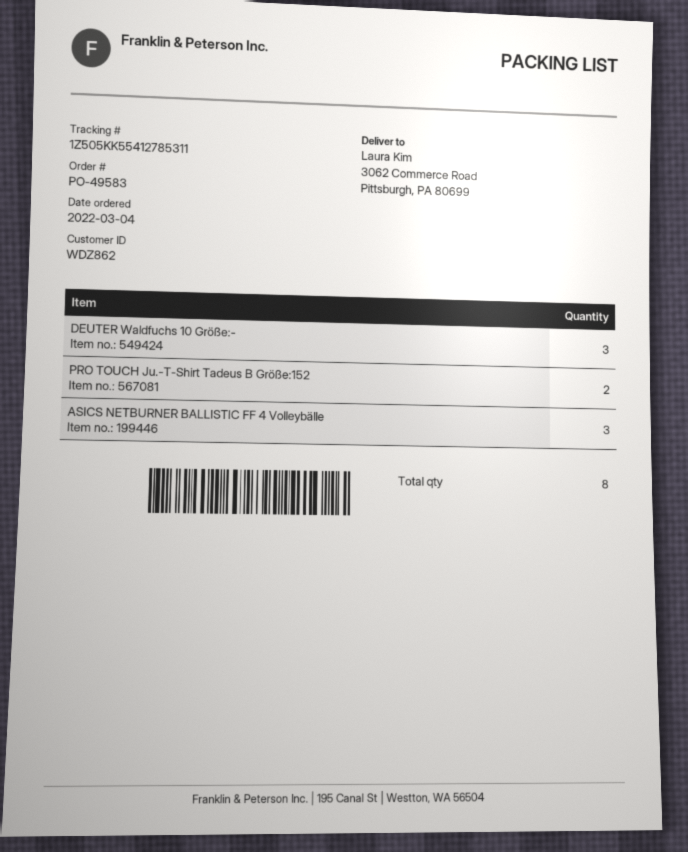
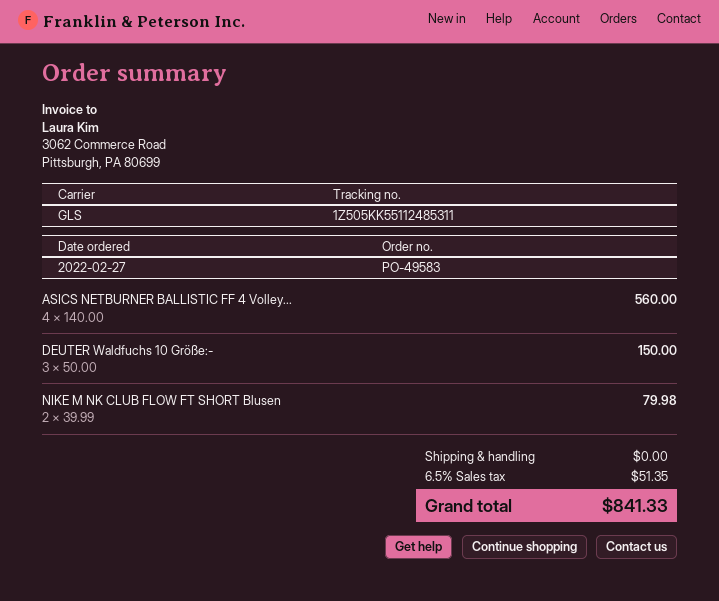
order date: 2022-03-04 -> 2022-02-27
tracking number: 1Z505KK55412785311 -> 1Z505KK55112485311
PRO TOUCH Ju.-T-Shirt Tadeus B Größe:152: 2 -> none
ASICS NETBURNER BALLISTIC FF 4 Volleybälle: 3 -> 4
NIKE M NK CLUB FLOW FT SHORT Blusen: none -> 2

